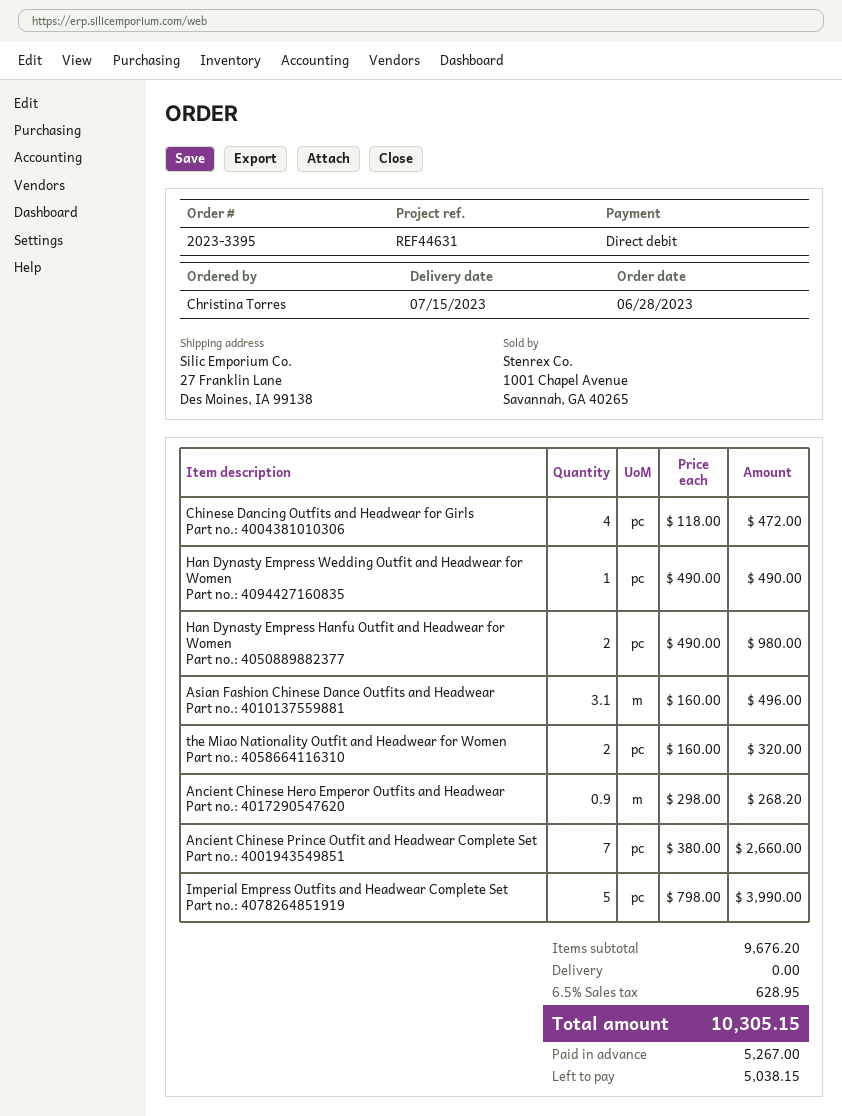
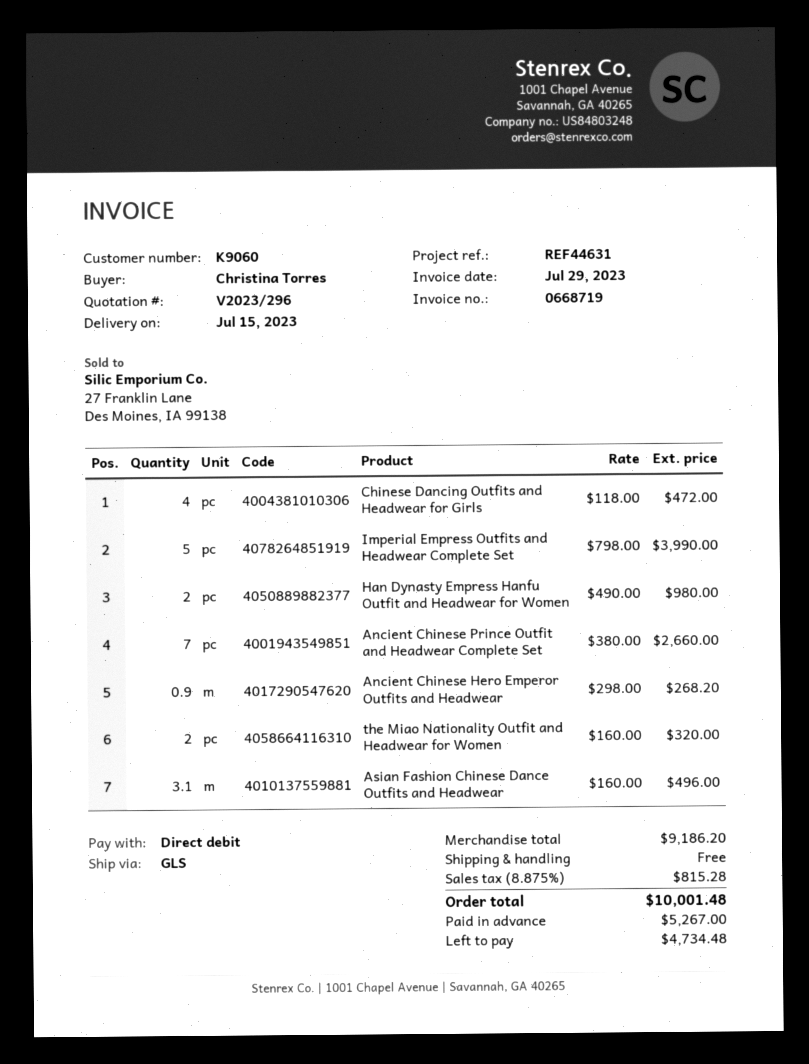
Han Dynasty Empress Wedding Outfit and Headwear for Women: 1 x 490.00 = 490.00 -> none
subtotal: 9676.20 -> 9186.20
tax: 6.5% = 628.95 -> 8.875% = 815.28
total: 10305.15 -> 10001.48
balance: 5038.15 -> 4734.48

